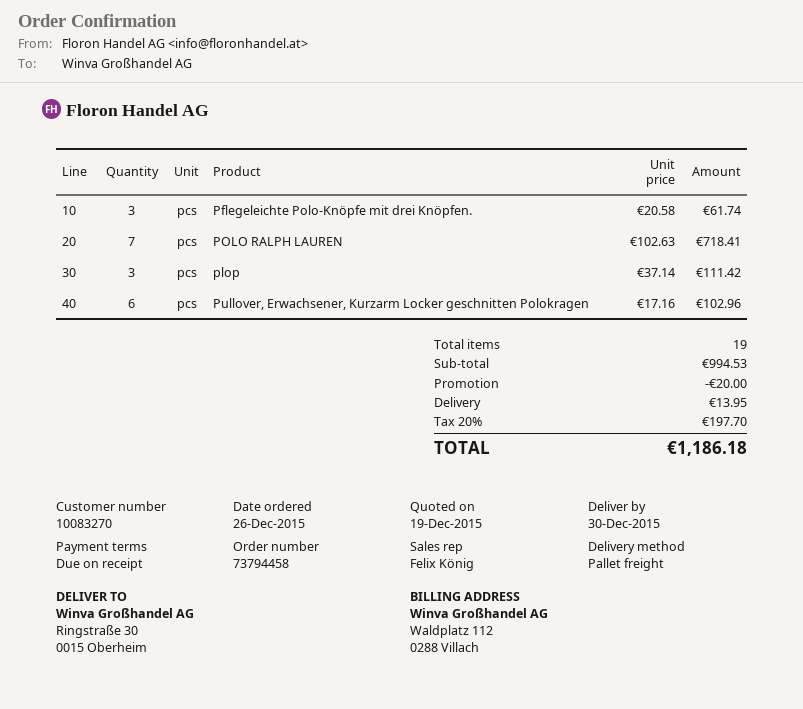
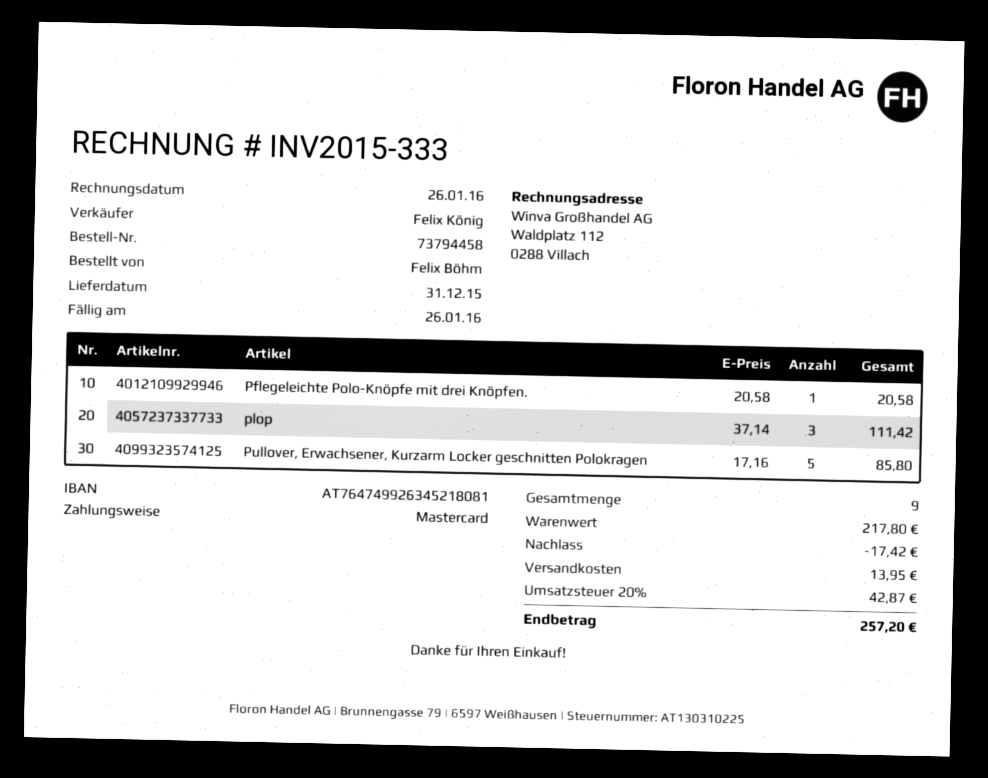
delivery date: 2015-12-30 -> 2015-12-31
Pflegeleichte Polo-Knöpfe mit drei Knöpfen.: 3 x 20.58 = 61.74 -> 1 x 20.58 = 20.58
POLO RALPH LAUREN: 7 x 102.63 = 718.41 -> none
Pullover, Erwachsener, Kurzarm Locker geschnitten Polokragen: 6 x 17.16 = 102.96 -> 5 x 17.16 = 85.80
total quantity: 19 -> 9
subtotal: 994.53 -> 217.80
discount: 20.00 -> 17.42
tax: 20% = 197.70 -> 20% = 42.87
total: 1186.18 -> 257.20

